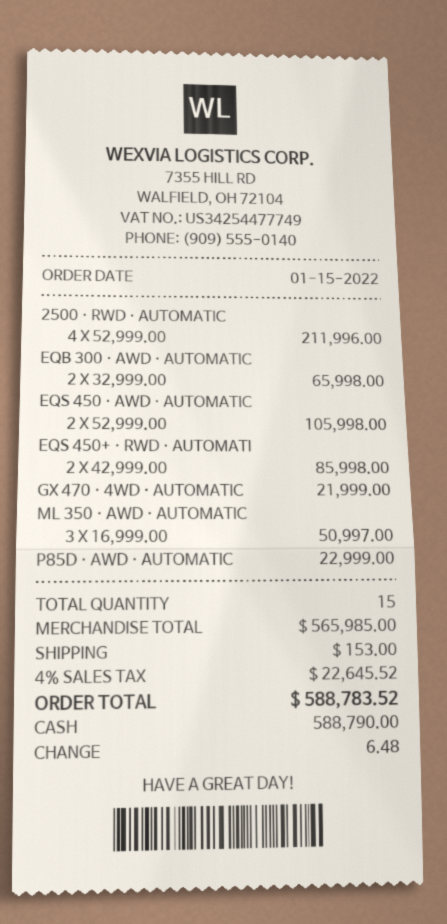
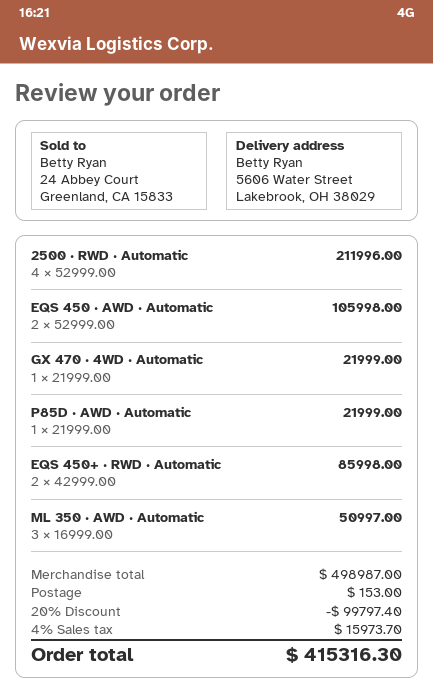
EQB 300 · AWD · AUTOMATIC: 2 x 32999.00 = 65998.00 -> none
P85D · AWD · AUTOMATIC: 1 x 22999.00 = 22999.00 -> 1 x 21999.00 = 21999.00
subtotal: 565985.00 -> 498987.00
discount: none -> 20% = 99797.40
tax: 4% = 22645.52 -> 4% = 15973.70
total: 588783.52 -> 415316.30

